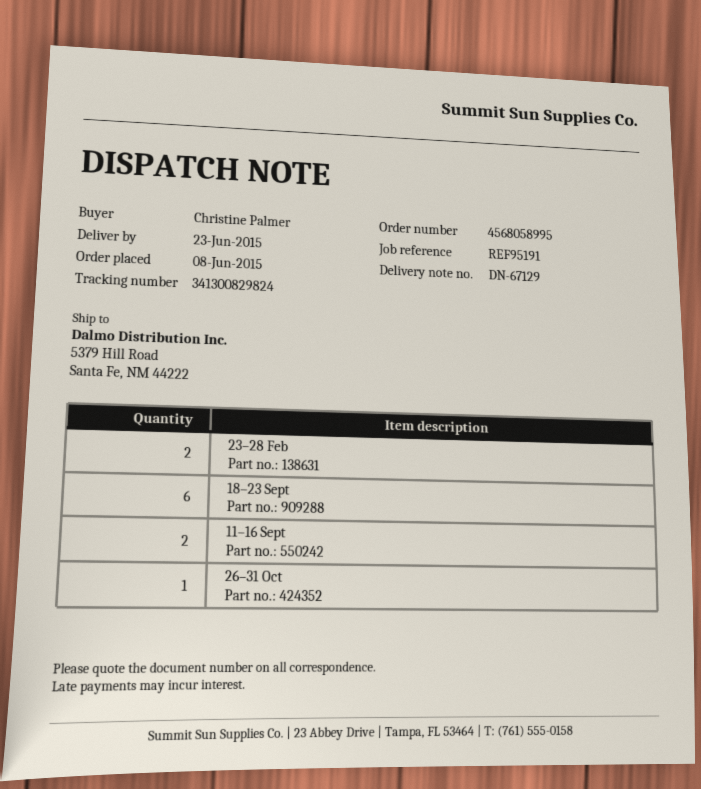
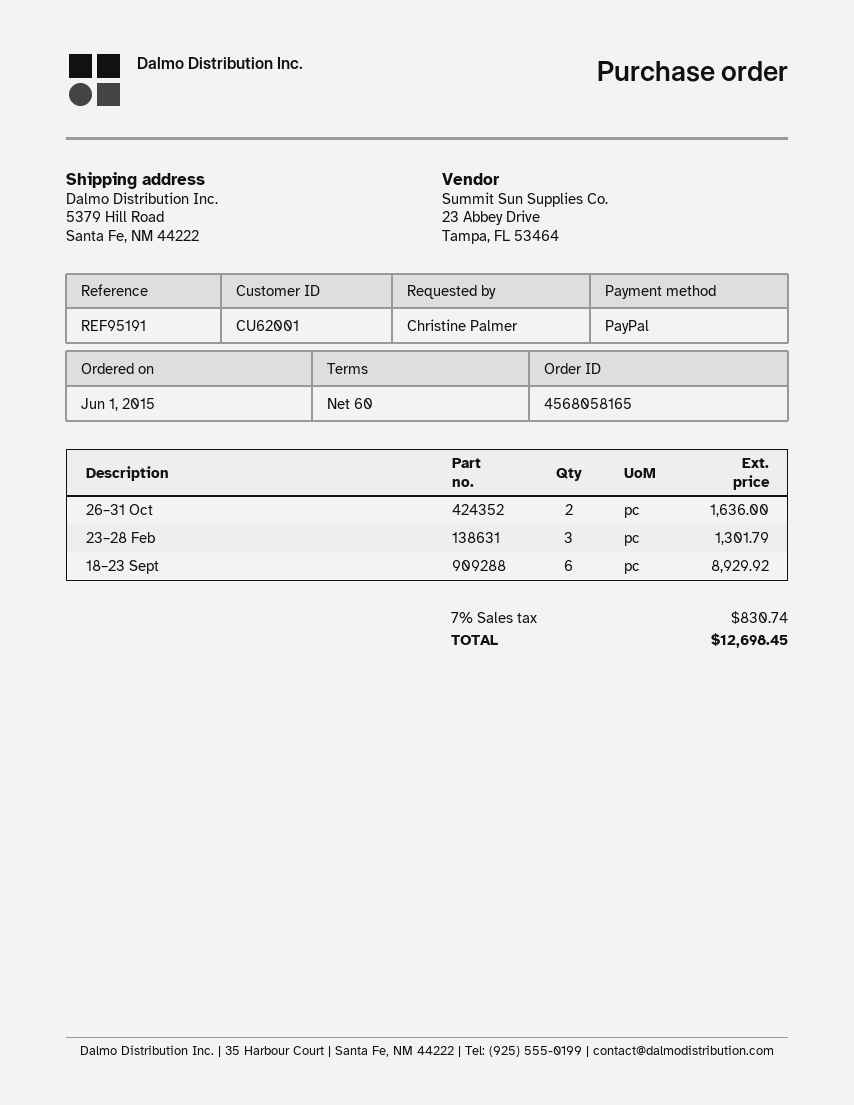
order number: 4568058995 -> 4568058165
order date: 2015-06-08 -> 2015-06-01
23–28 Feb: 2 -> 3
11–16 Sept: 2 -> none
26–31 Oct: 1 -> 2

